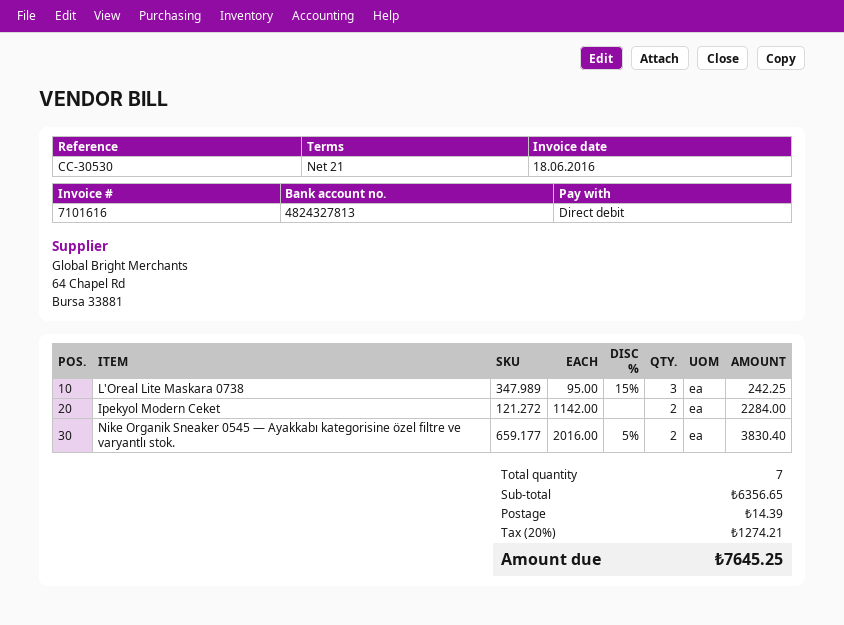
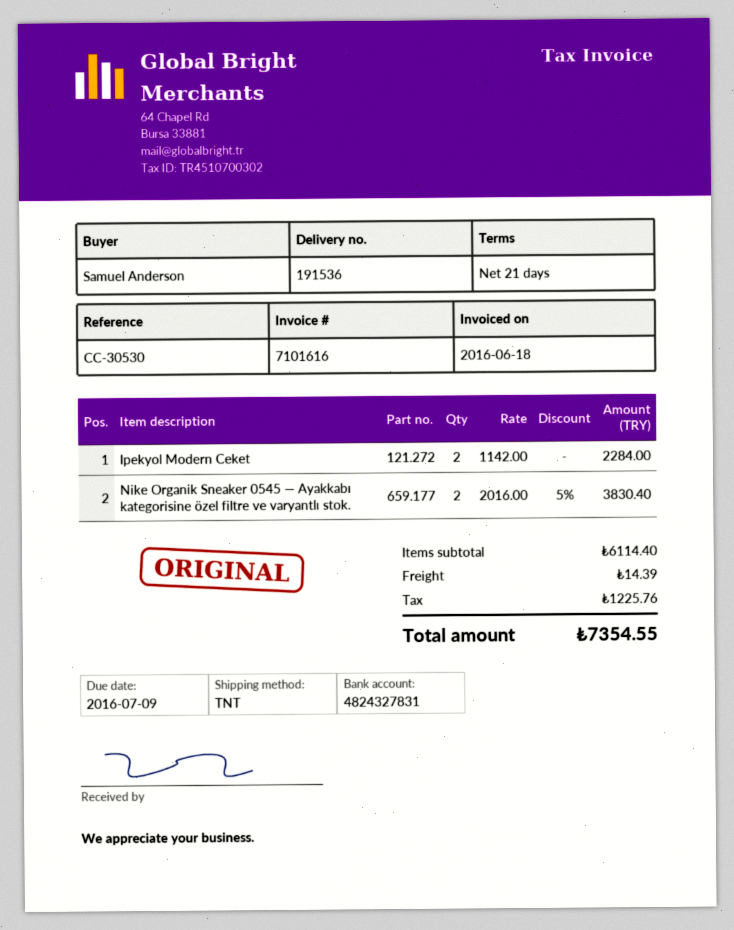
bank account: 4824327813 -> 4824327831
L'Oreal Lite Maskara 0738: 3 x 95.00 - 15% = 242.25 -> none
subtotal: 6356.65 -> 6114.40
tax: 1274.21 -> 1225.76
total: 7645.25 -> 7354.55

